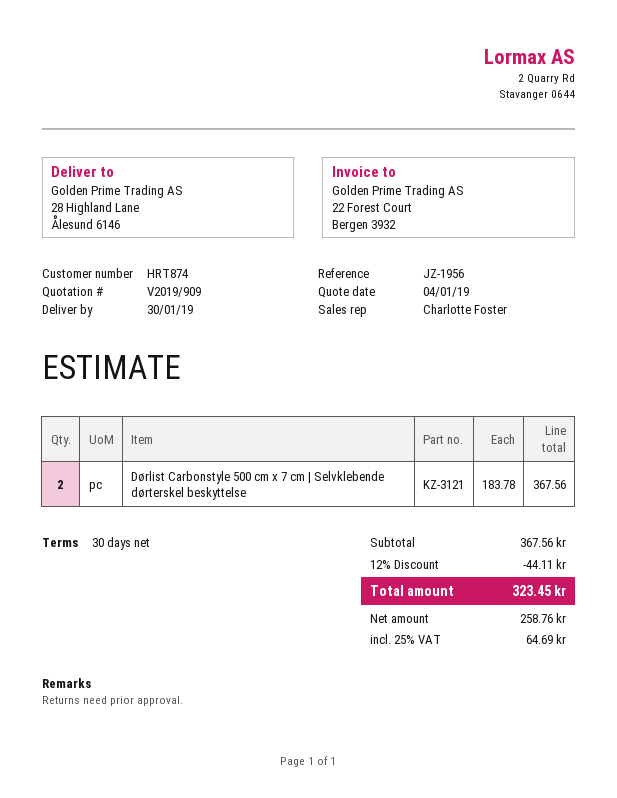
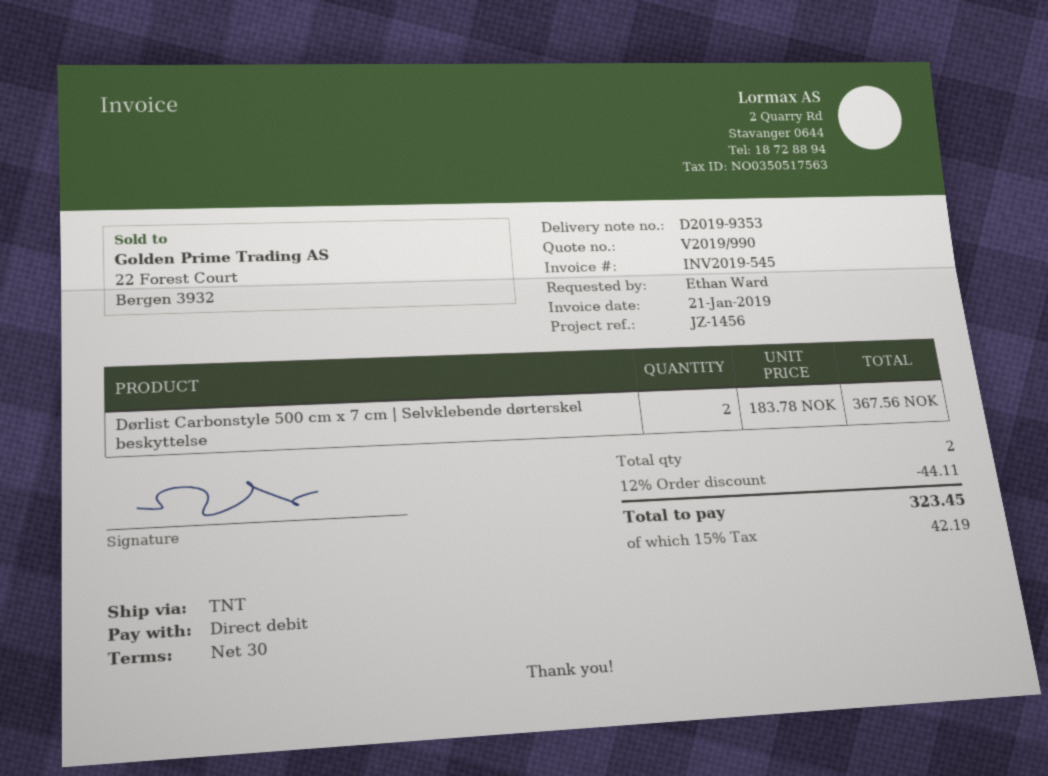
quote number: V2019/909 -> V2019/990
reference: JZ-1956 -> JZ-1456
tax: 25% = 64.69 -> 15% = 42.19

